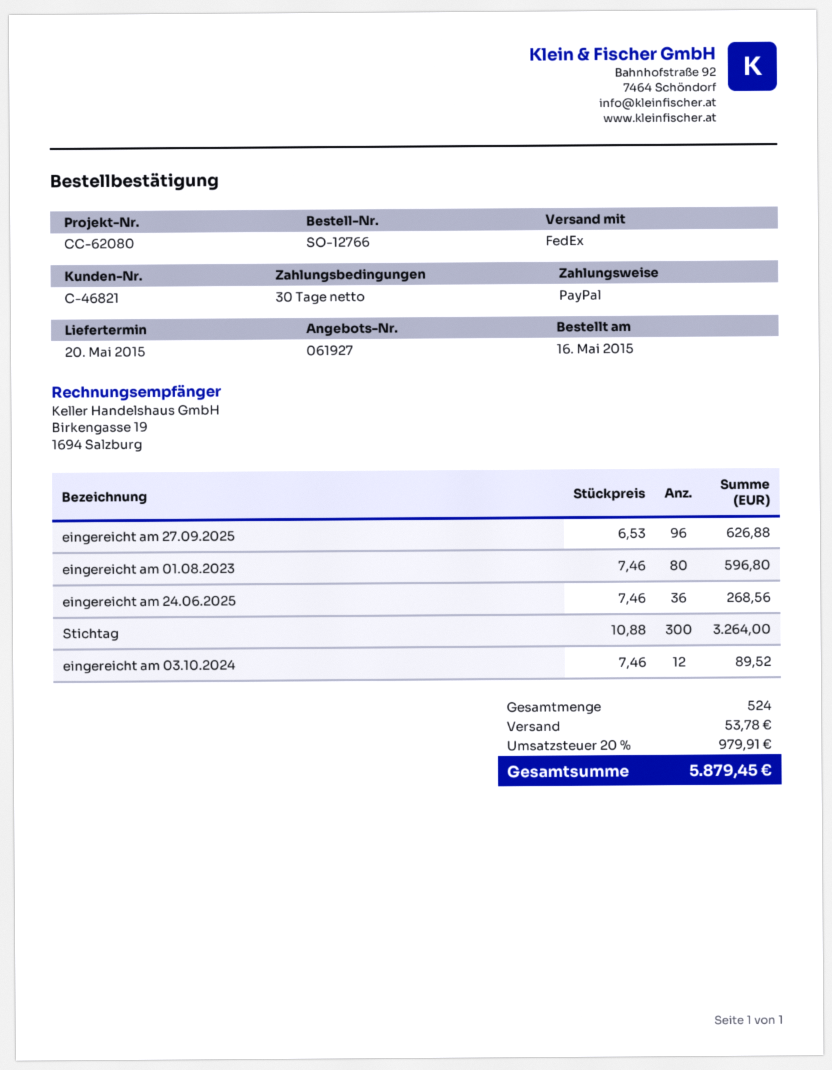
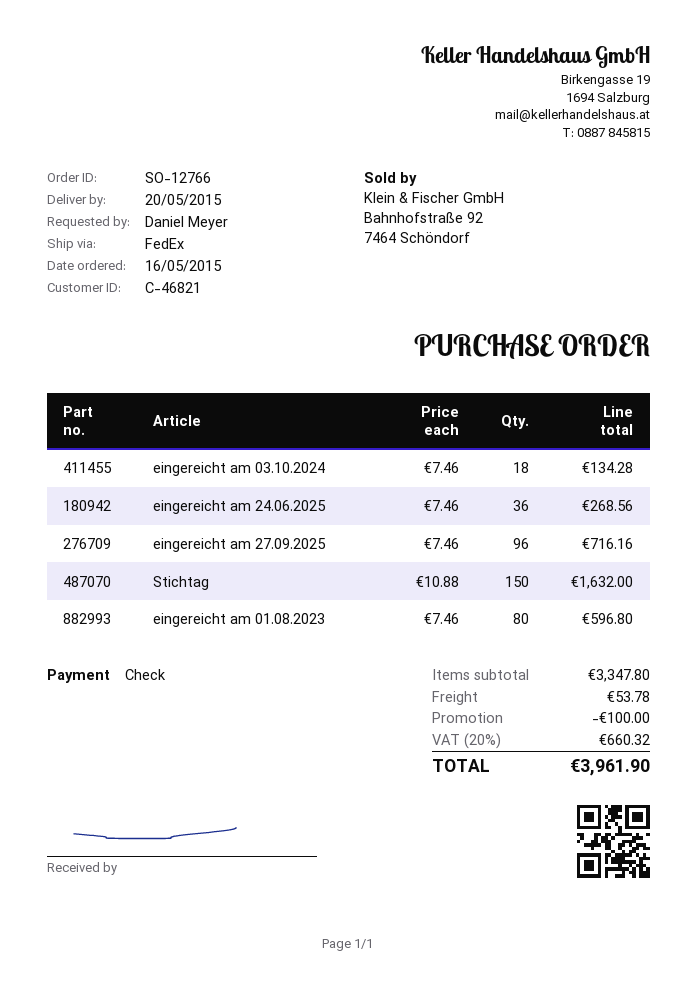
payment method: PayPal -> cheque
eingereicht am 27.09.2025: 96 x 6.53 = 626.88 -> 96 x 7.46 = 716.16
Stichtag: 300 x 10.88 = 3264.00 -> 150 x 10.88 = 1632.00
eingereicht am 03.10.2024: 12 x 7.46 = 89.52 -> 18 x 7.46 = 134.28
discount: none -> 100.00
tax: 20% = 979.91 -> 20% = 660.32
total: 5879.45 -> 3961.90

